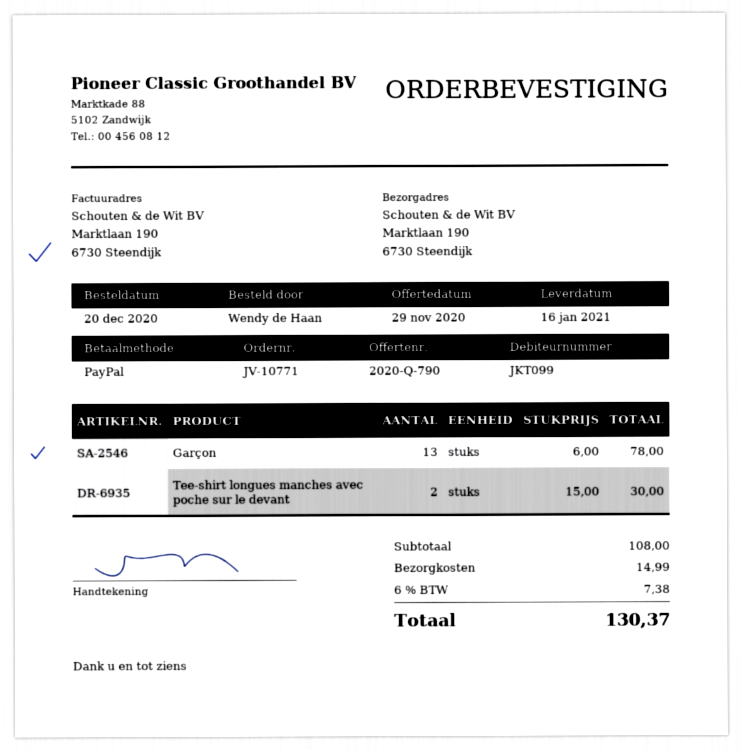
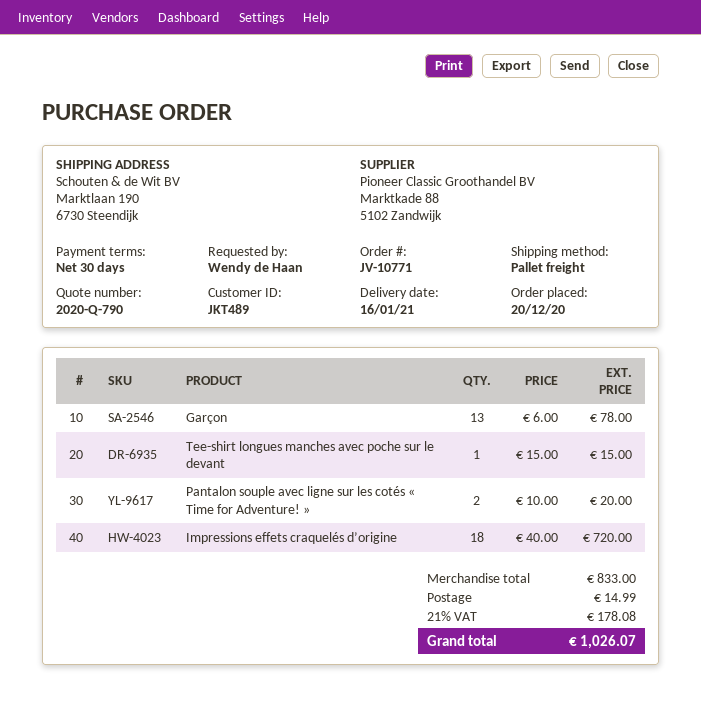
customer number: JKT099 -> JKT489
Tee-shirt longues manches avec poche sur le devant: 2 x 15.00 = 30.00 -> 1 x 15.00 = 15.00
Pantalon souple avec ligne sur les cotés « Time for Adventure! »: none -> 2 x 10.00 = 20.00
Impressions effets craquelés d’origine: none -> 18 x 40.00 = 720.00
subtotal: 108.00 -> 833.00
tax: 6% = 7.38 -> 21% = 178.08
total: 130.37 -> 1026.07

